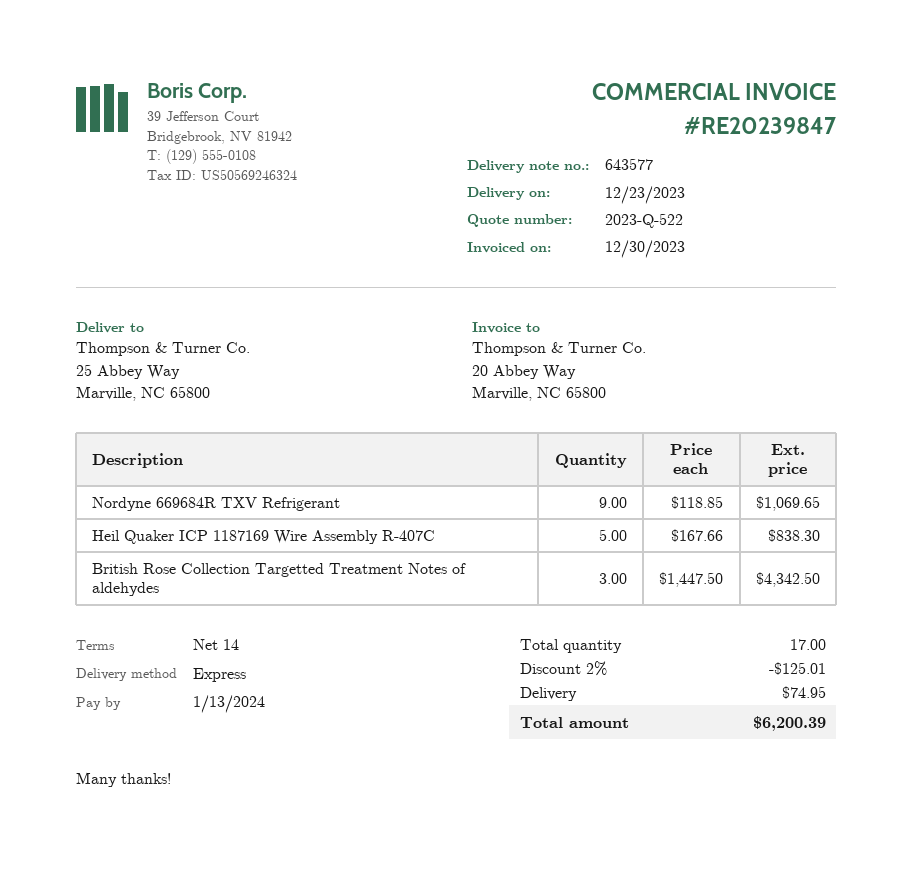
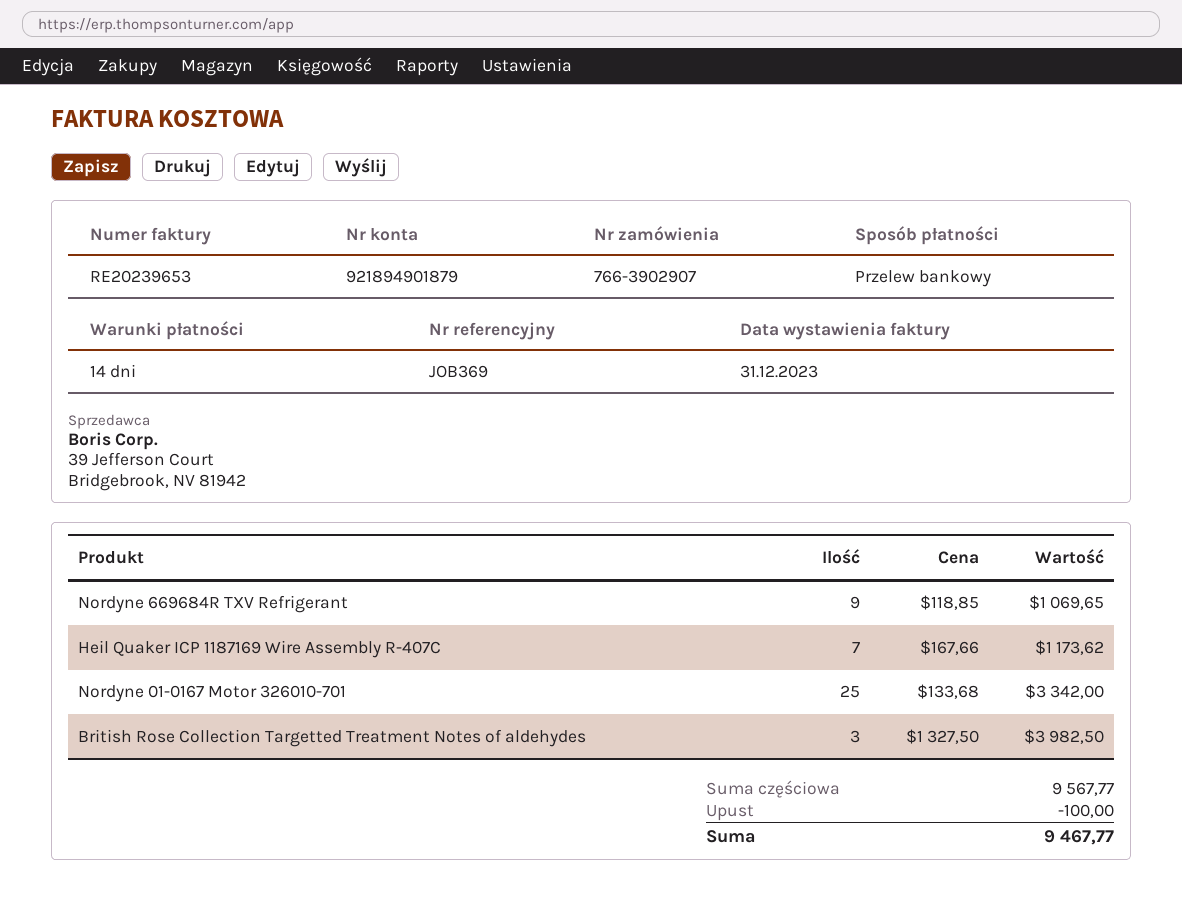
invoice number: RE20239847 -> RE20239653
invoice date: 2023-12-30 -> 2023-12-31
Heil Quaker ICP 1187169 Wire Assembly R-407C: 5 x 167.66 = 838.30 -> 7 x 167.66 = 1173.62
British Rose Collection Targetted Treatment Notes of aldehydes: 3 x 1447.50 = 4342.50 -> 3 x 1327.50 = 3982.50
Nordyne 01-0167 Motor 326010-701: none -> 25 x 133.68 = 3342.00
discount: 125.01 -> 100.00
shipping: 74.95 -> none
total: 6200.39 -> 9467.77

